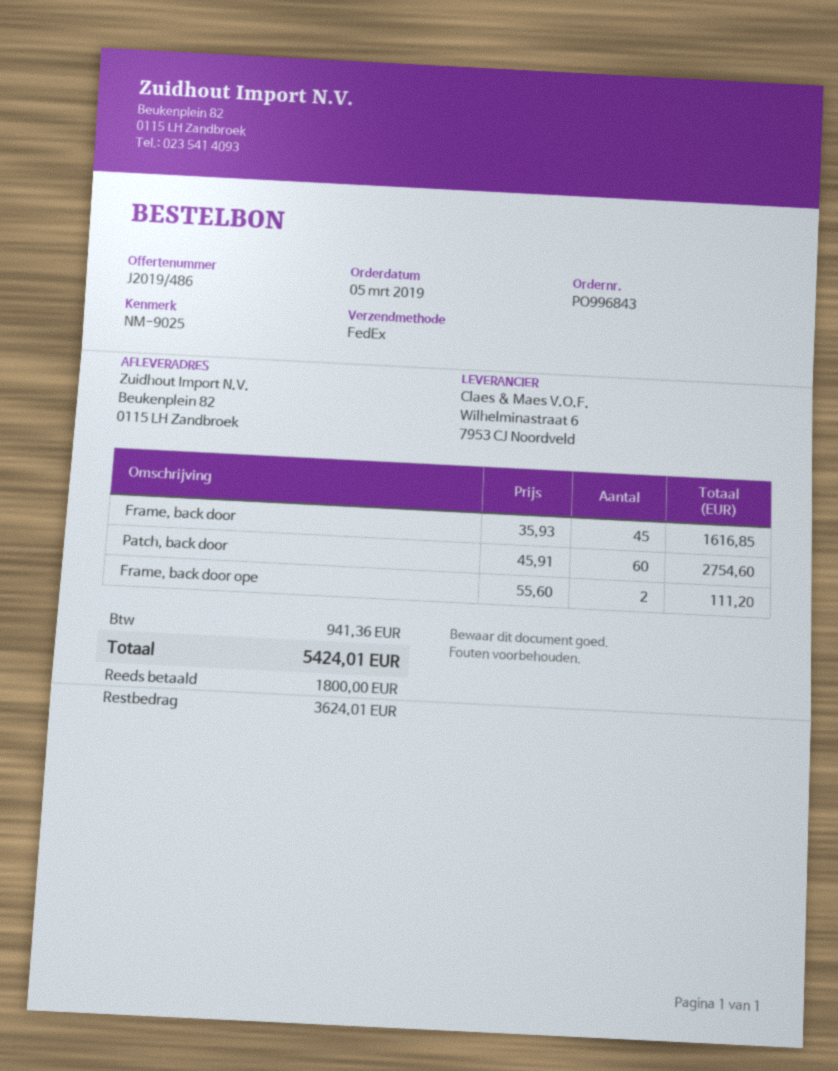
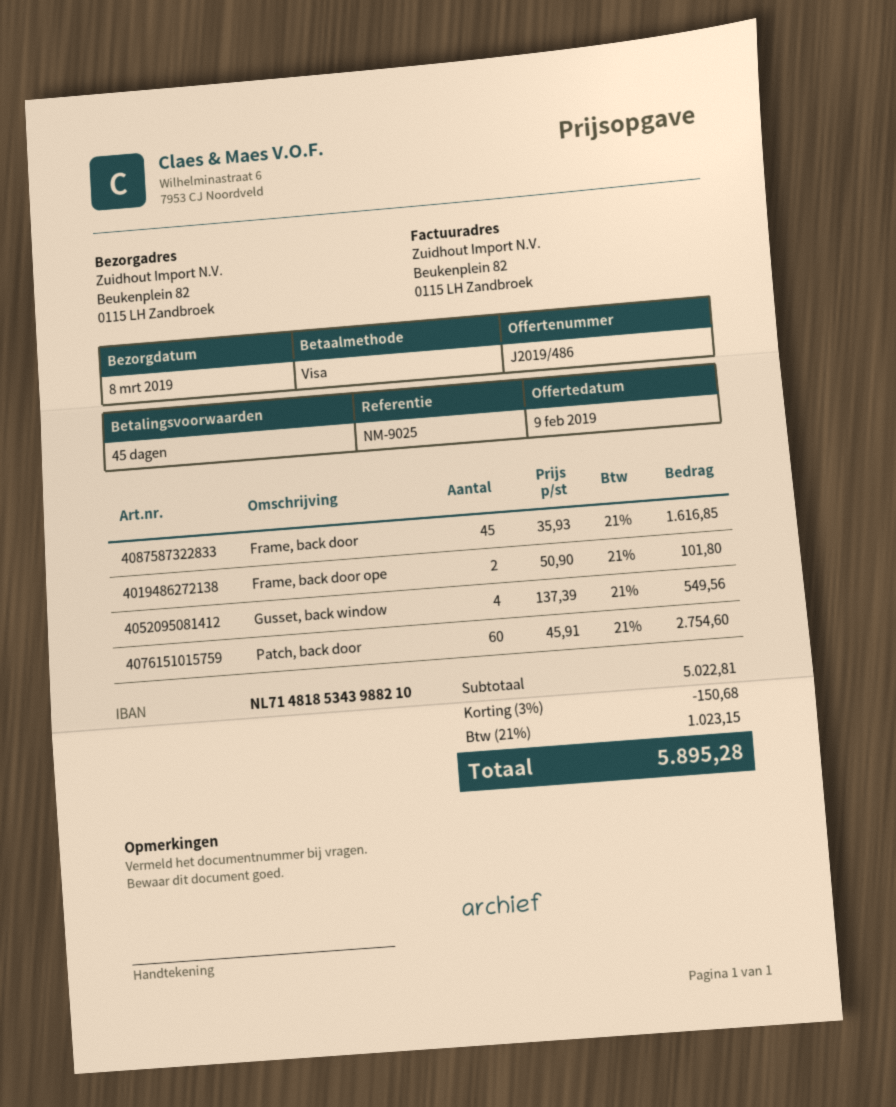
Frame, back door ope: 2 x 55.60 = 111.20 -> 2 x 50.90 = 101.80
Gusset, back window: none -> 4 x 137.39 = 549.56
discount: none -> 3% = 150.68
tax: 941.36 -> 1023.15
total: 5424.01 -> 5895.28

